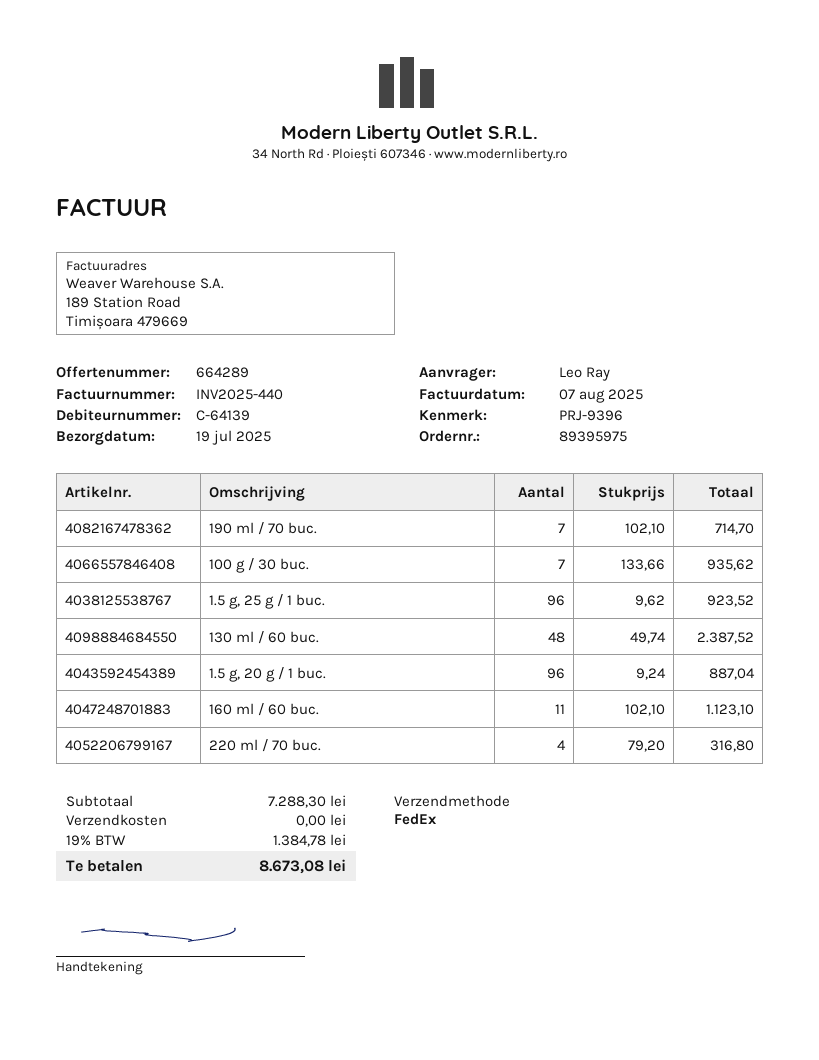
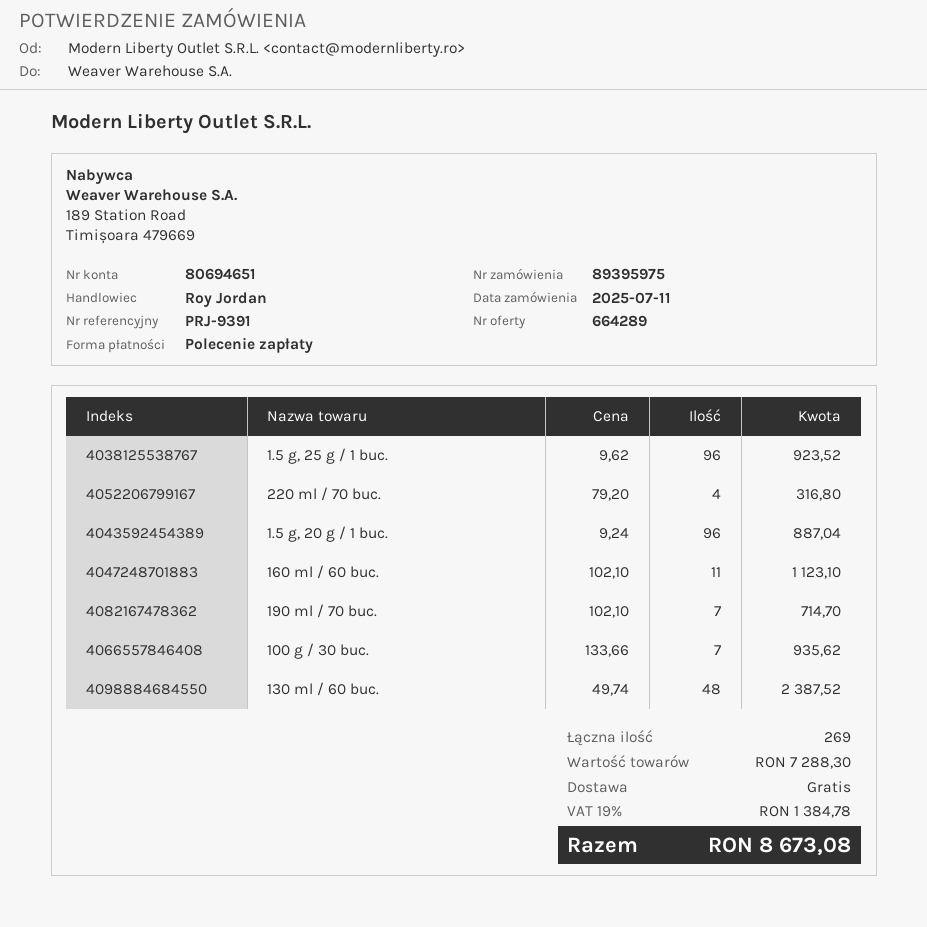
reference: PRJ-9396 -> PRJ-9391

